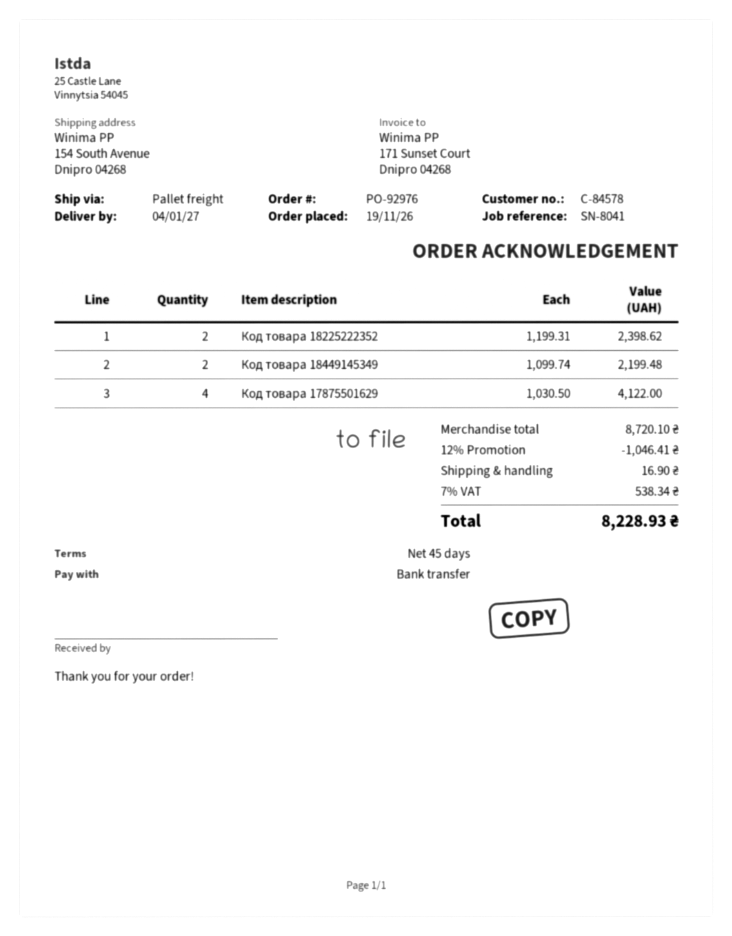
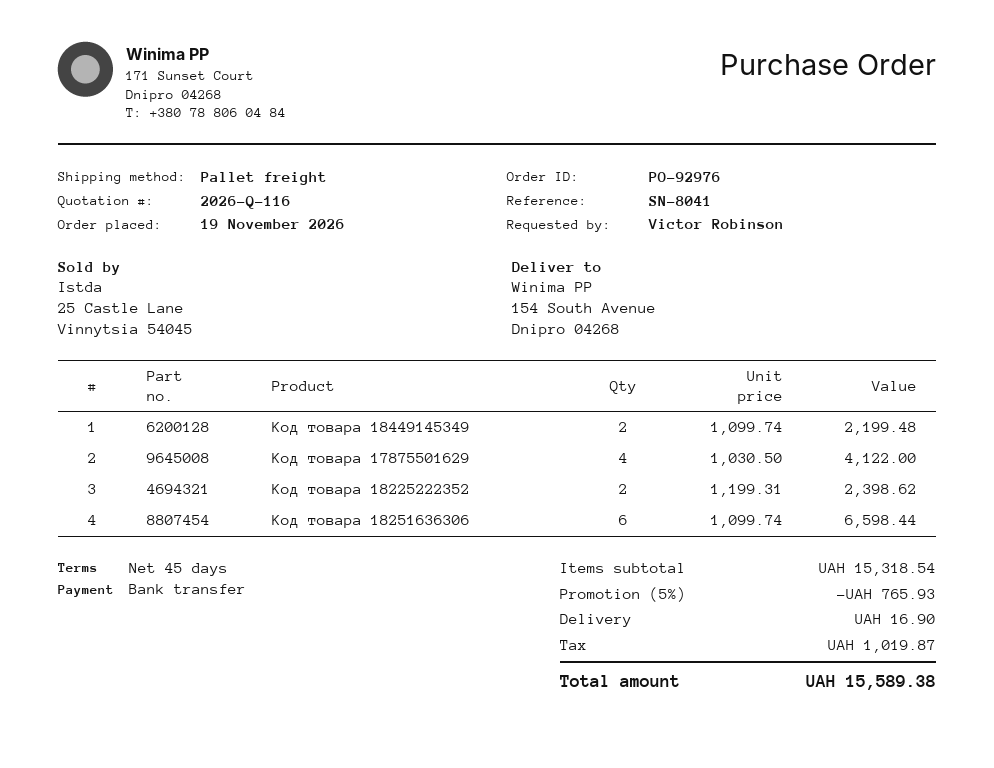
Код товара 18251636306: none -> 6 x 1099.74 = 6598.44
subtotal: 8720.10 -> 15318.54
discount: 12% = 1046.41 -> 5% = 765.93
tax: 538.34 -> 1019.87
total: 8228.93 -> 15589.38

